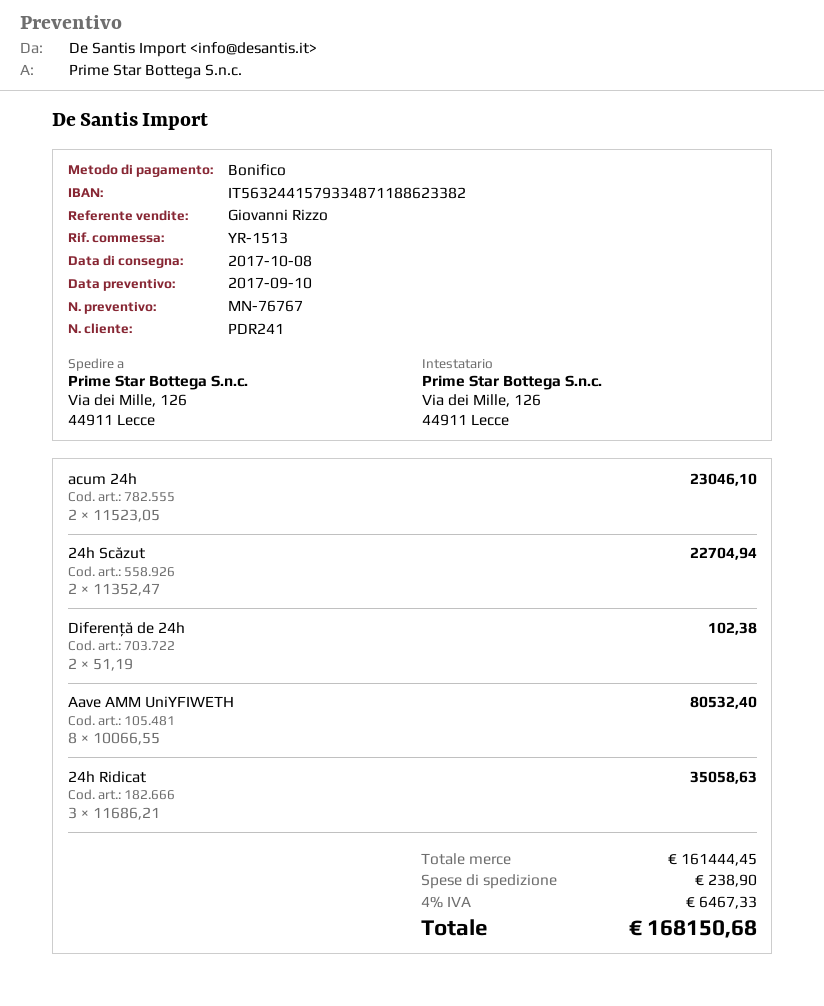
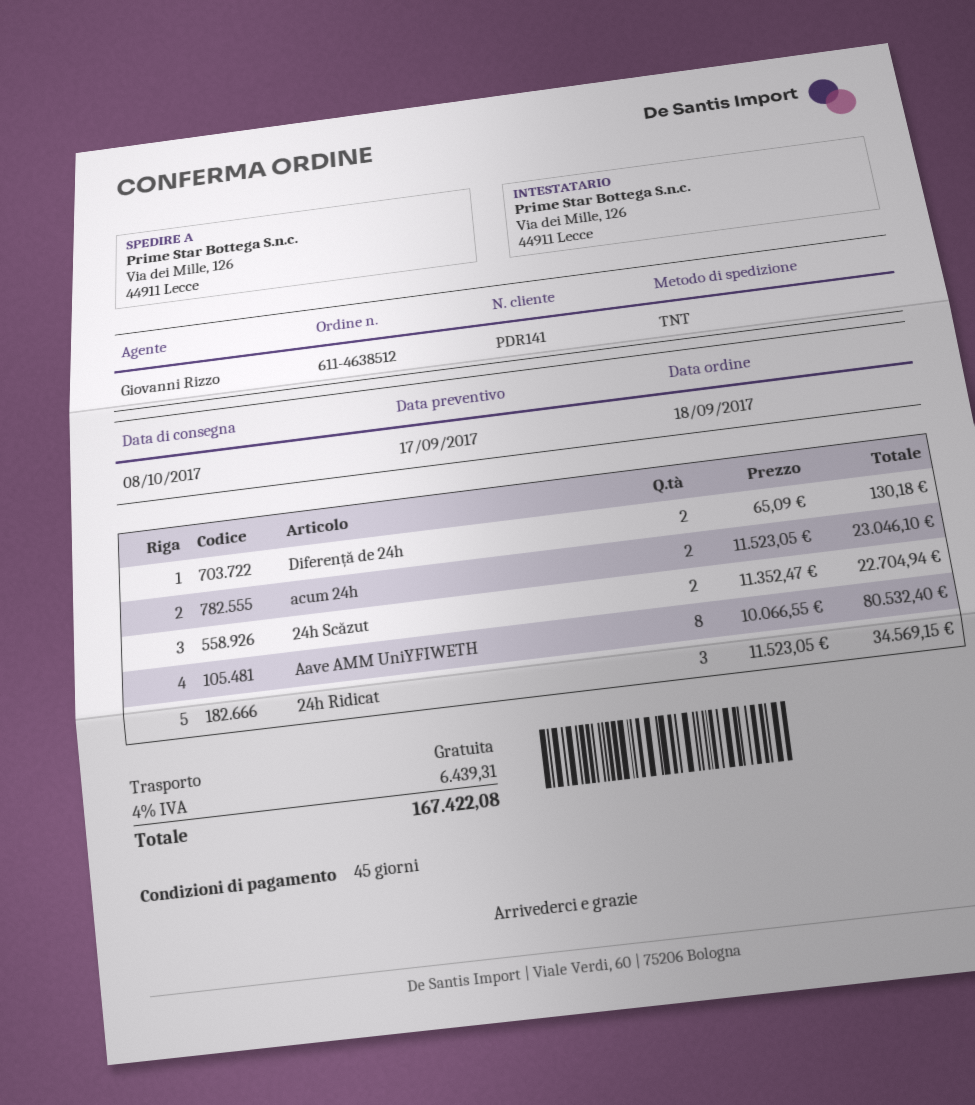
quote date: 2017-09-10 -> 2017-09-17
customer number: PDR241 -> PDR141
Diferență de 24h: 2 x 51.19 = 102.38 -> 2 x 65.09 = 130.18
24h Ridicat: 3 x 11686.21 = 35058.63 -> 3 x 11523.05 = 34569.15
shipping: 238.90 -> 0.00
tax: 4% = 6467.33 -> 4% = 6439.31
total: 168150.68 -> 167422.08

